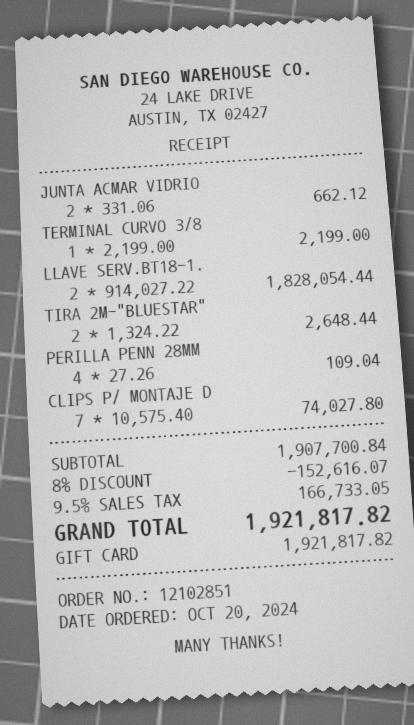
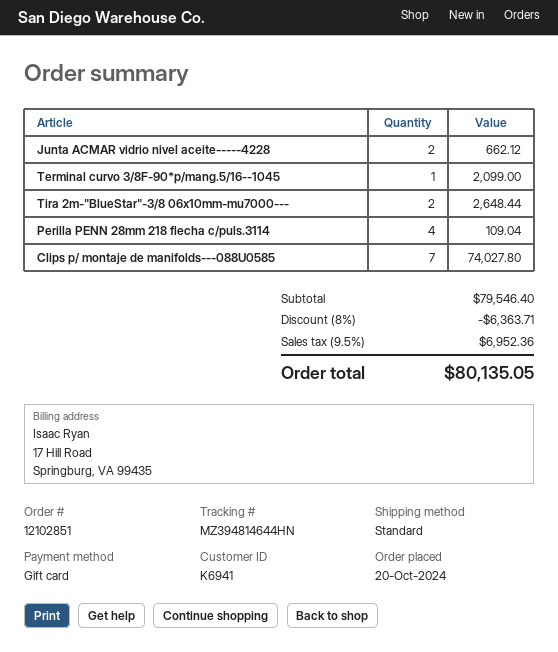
TERMINAL CURVO 3/8: 1 for 2199.00 -> 1 for 2099.00
LLAVE SERV.BT18-1.: 2 for 1828054.44 -> none
subtotal: 1907700.84 -> 79546.40
discount: 8% = 152616.07 -> 8% = 6363.71
tax: 9.5% = 166733.05 -> 9.5% = 6952.36
total: 1921817.82 -> 80135.05

